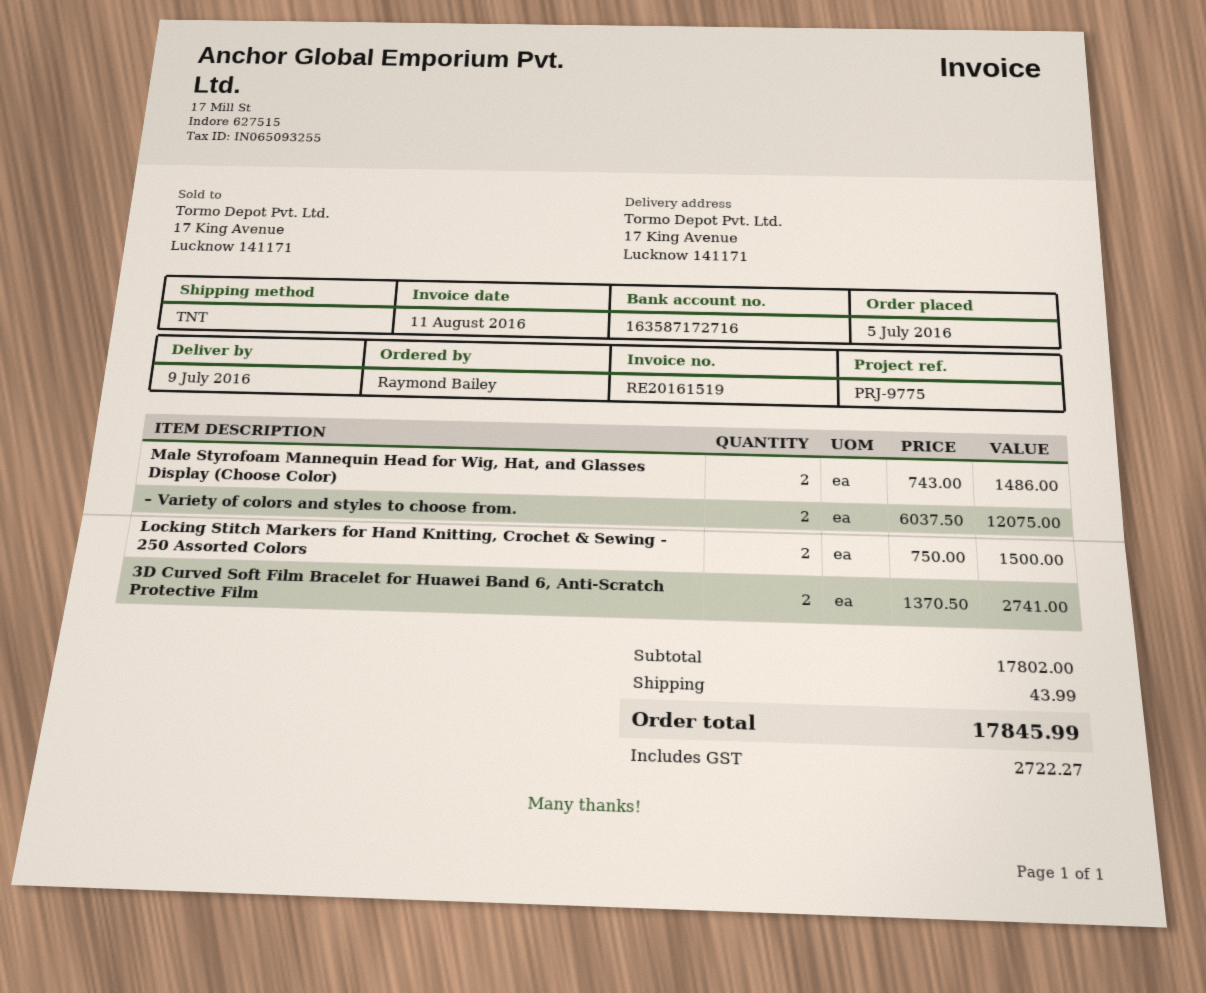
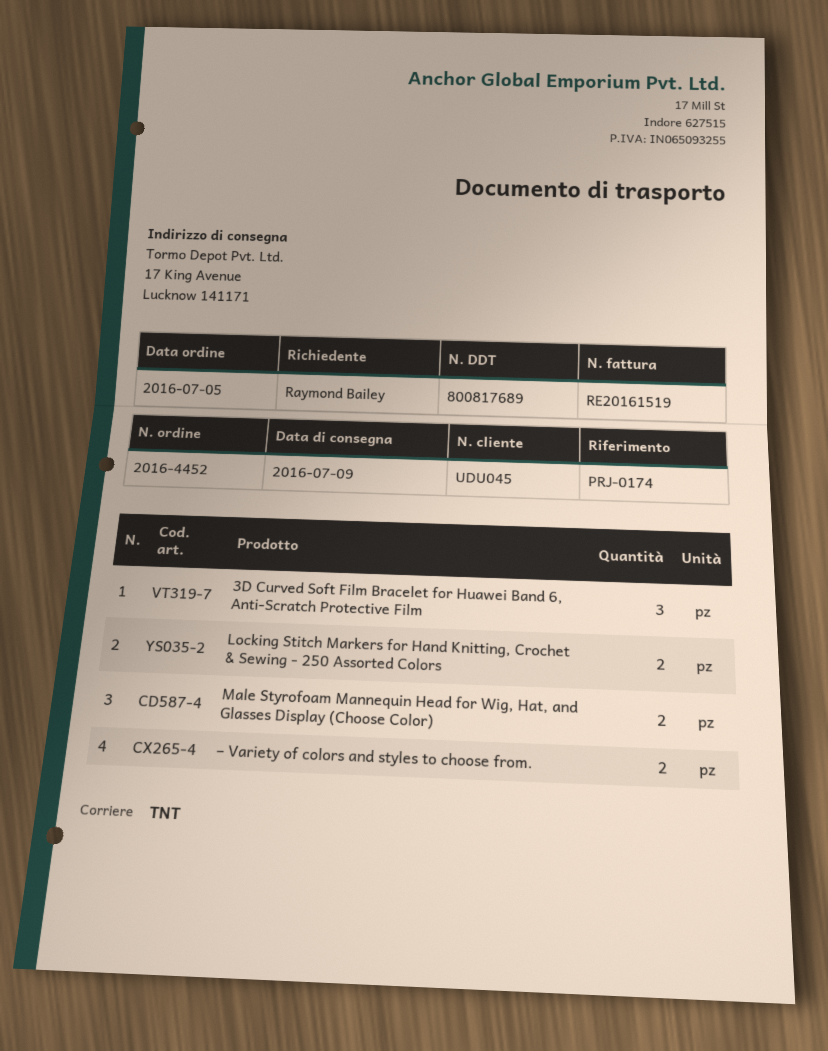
reference: PRJ-9775 -> PRJ-0174
3D Curved Soft Film Bracelet for Huawei Band 6, Anti-Scratch Protective Film: 2 -> 3

